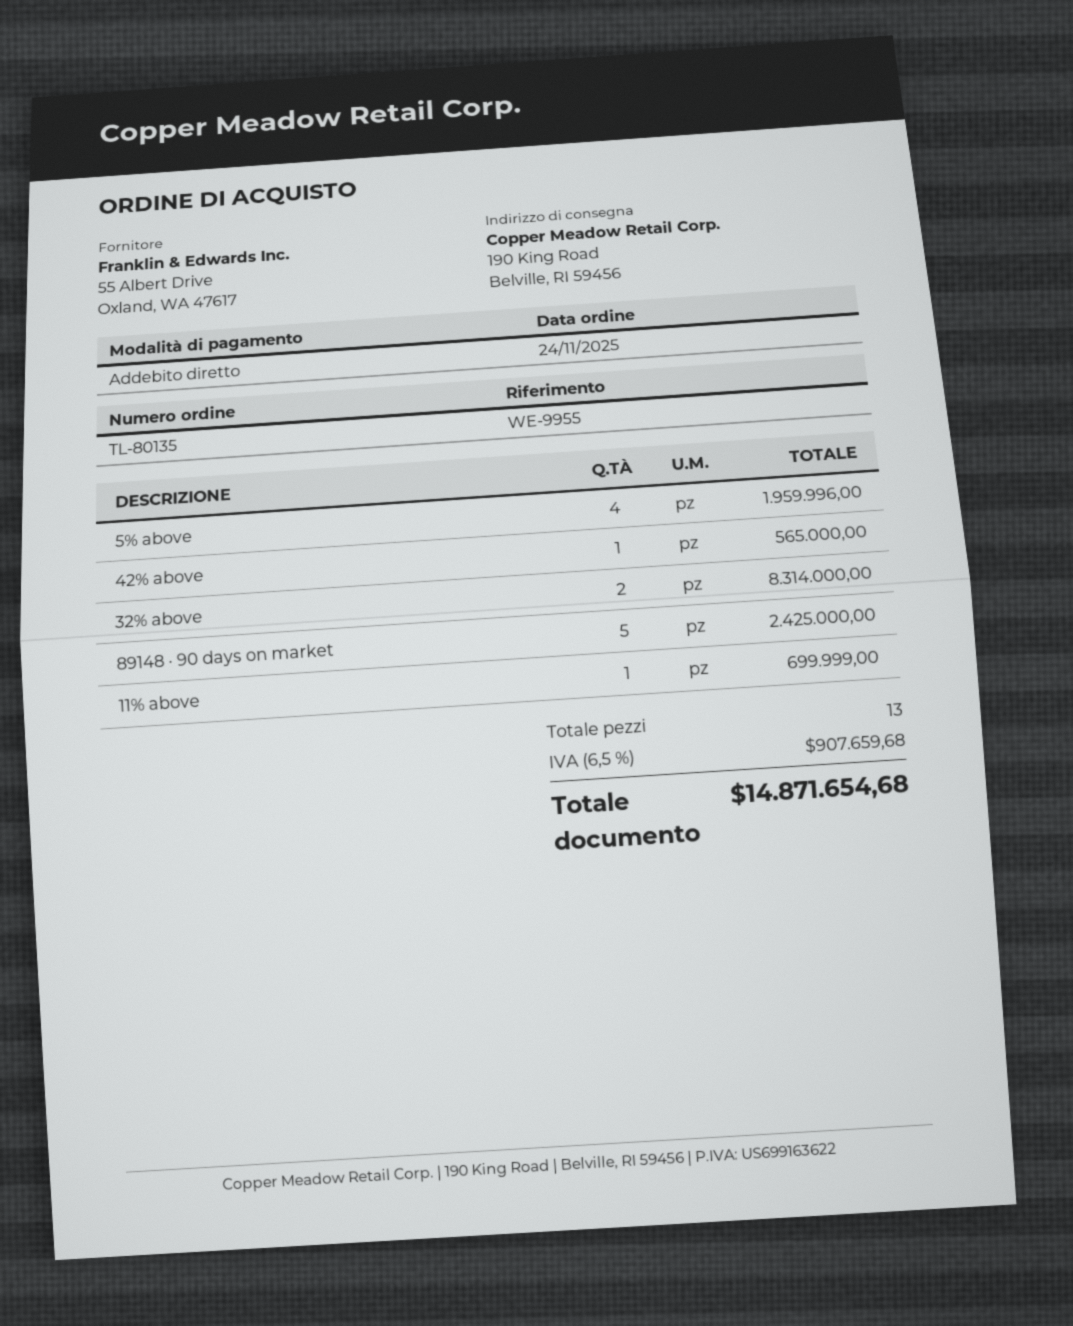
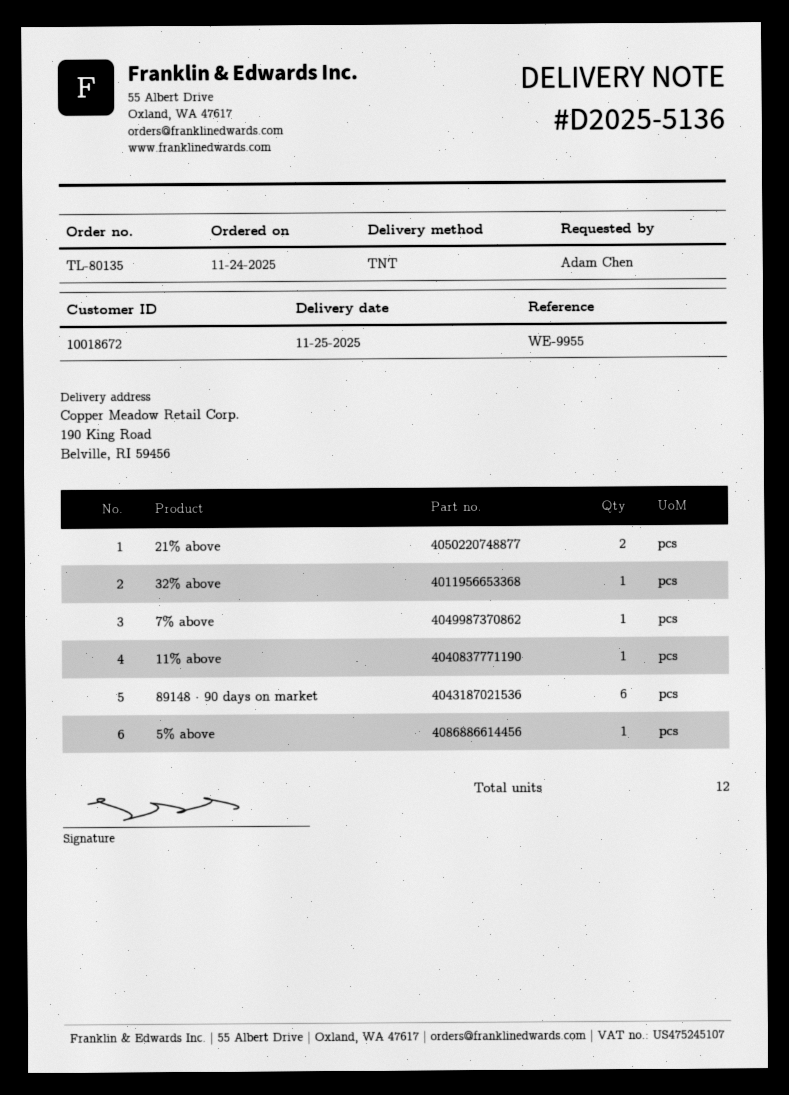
5% above: 4 -> 1
42% above: 1 -> none
32% above: 2 -> 1
89148 · 90 days on market: 5 -> 6
21% above: none -> 2
7% above: none -> 1
total quantity: 13 -> 12

